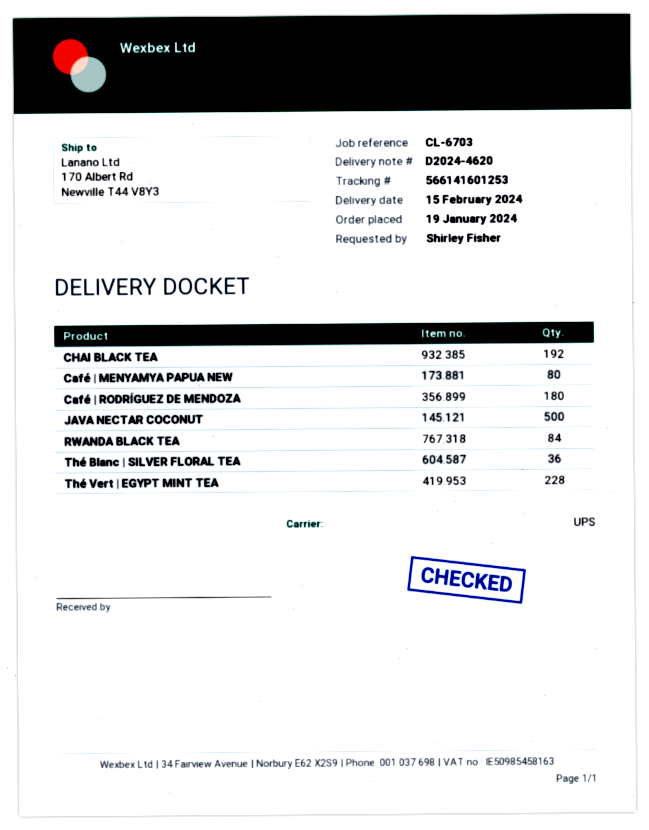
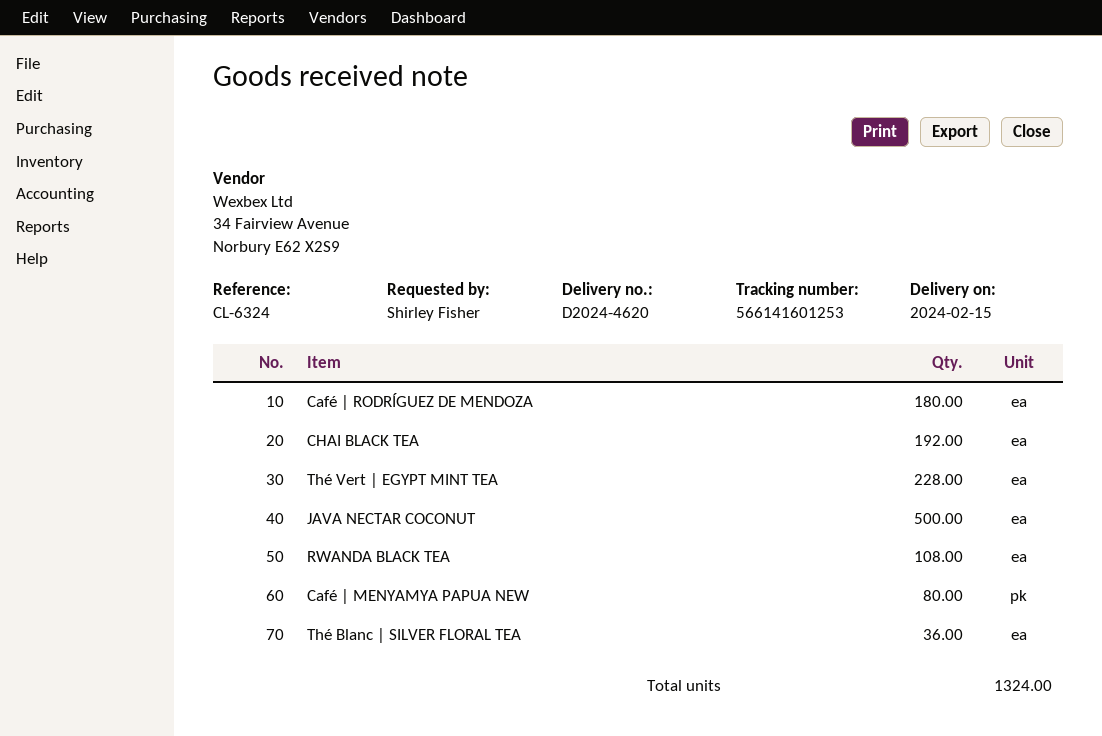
reference: CL-6703 -> CL-6324
RWANDA BLACK TEA: 84 -> 108

